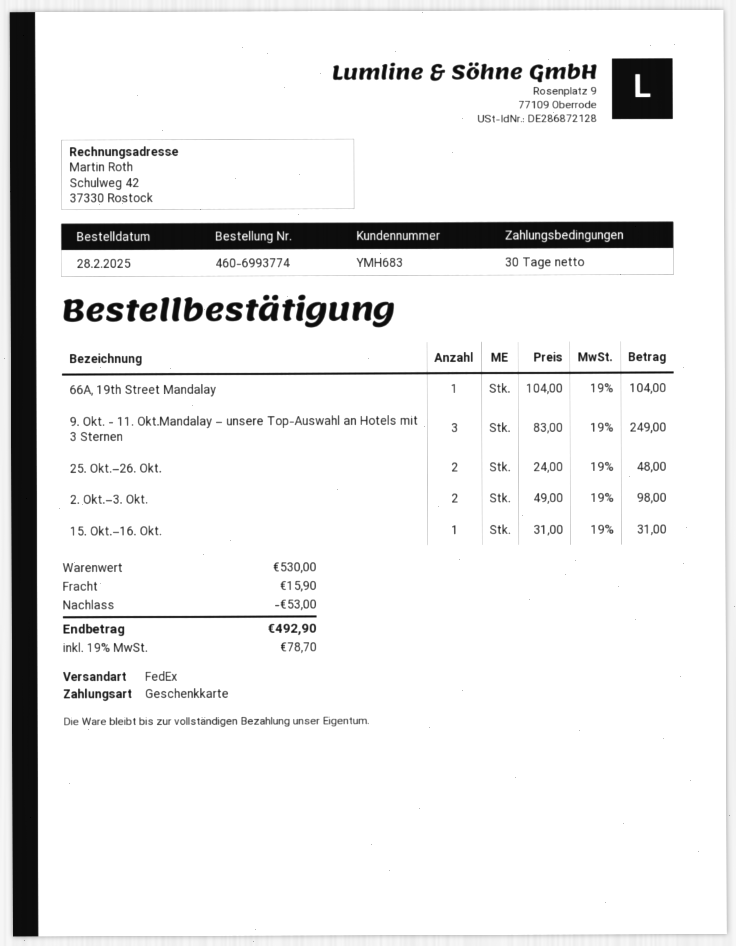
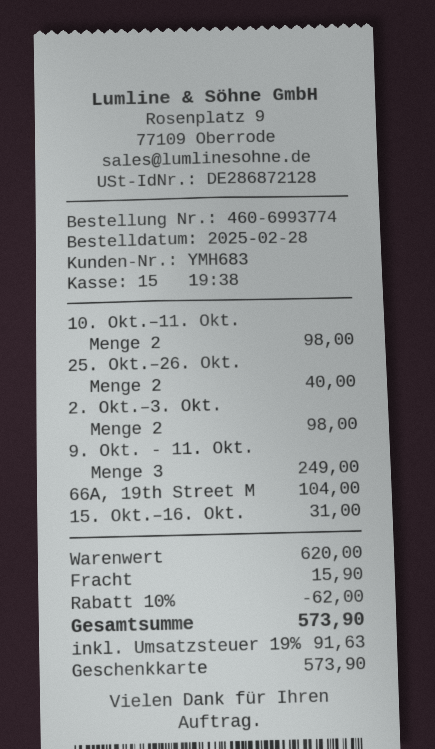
25. Okt.–26. Okt.: 2 for 48.00 -> 2 for 40.00
10. Okt.–11. Okt.: none -> 2 for 98.00
subtotal: 530.00 -> 620.00
discount: 53.00 -> 62.00
tax: 19% = 78.70 -> 19% = 91.63
total: 492.90 -> 573.90

